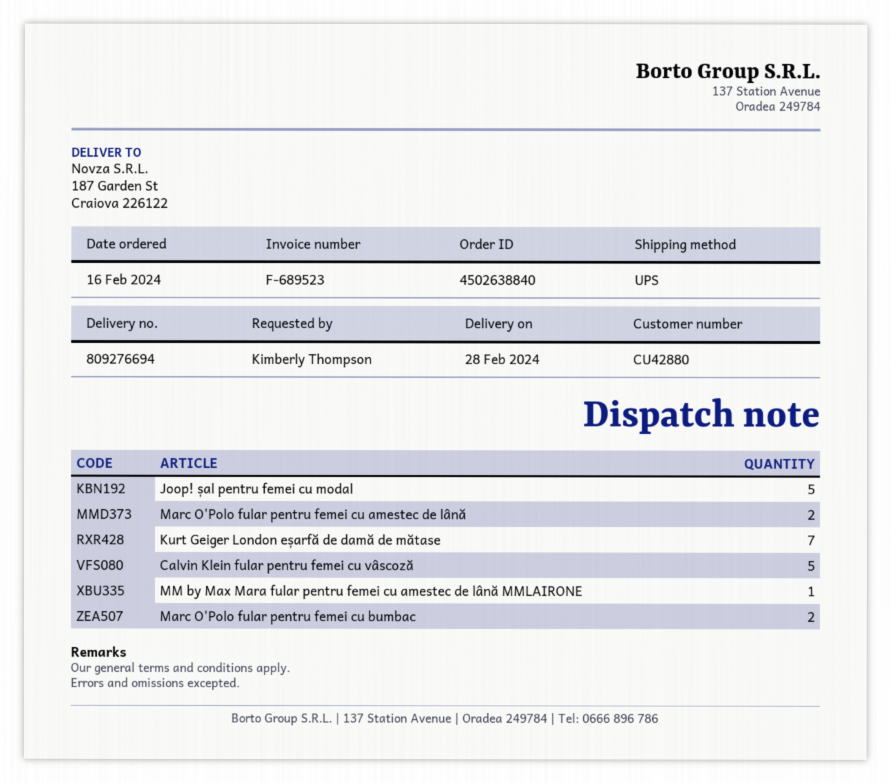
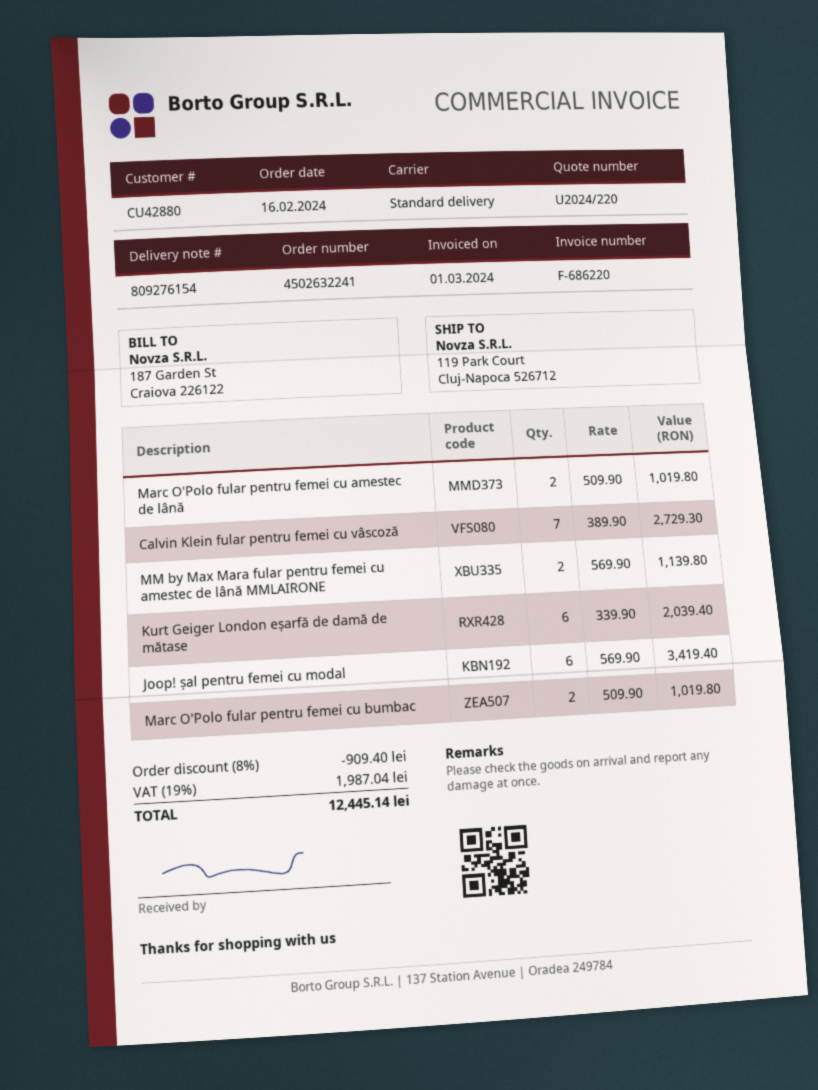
order number: 4502638840 -> 4502632241
delivery note number: 809276694 -> 809276154
invoice number: F-689523 -> F-686220
shipping method: UPS -> standard
ship to: 187 Garden St, Craiova 226122 -> 119 Park Court, Cluj-Napoca 526712
Joop! șal pentru femei cu modal: 5 -> 6
Kurt Geiger London eșarfă de damă de mătase: 7 -> 6
Calvin Klein fular pentru femei cu vâscoză: 5 -> 7
MM by Max Mara fular pentru femei cu amestec de lână MMLAIRONE: 1 -> 2

